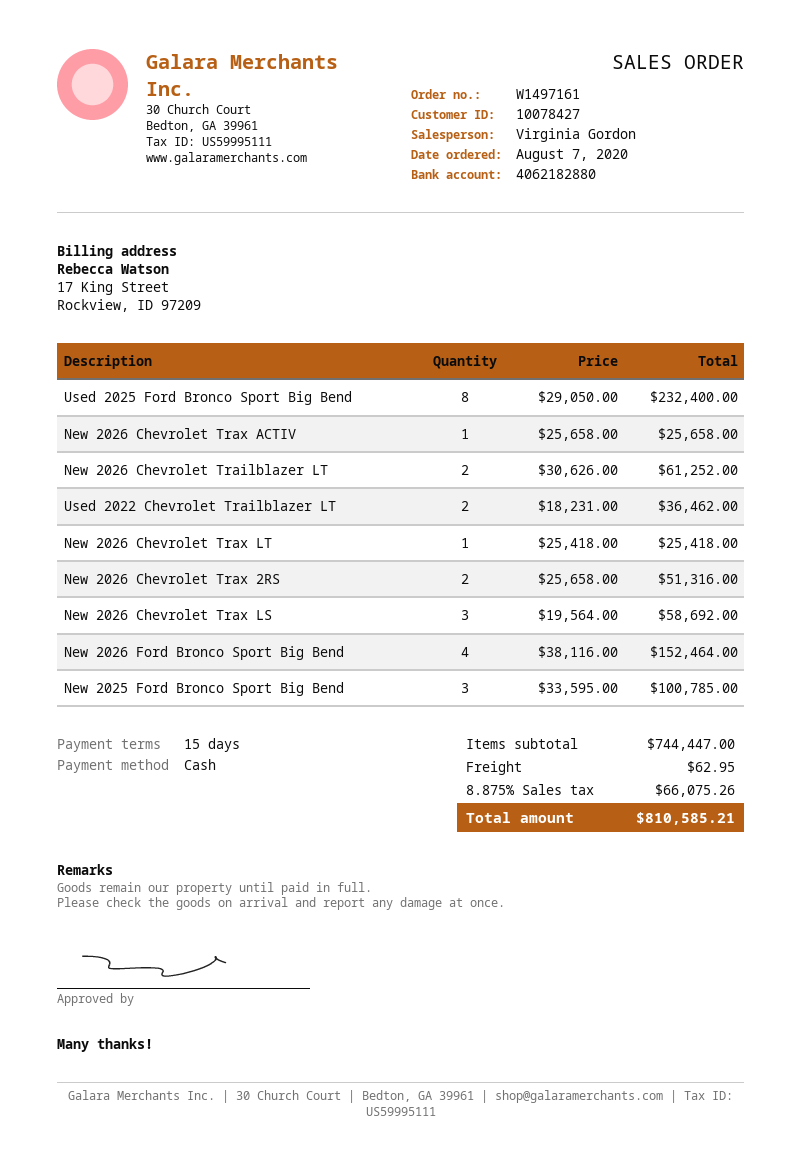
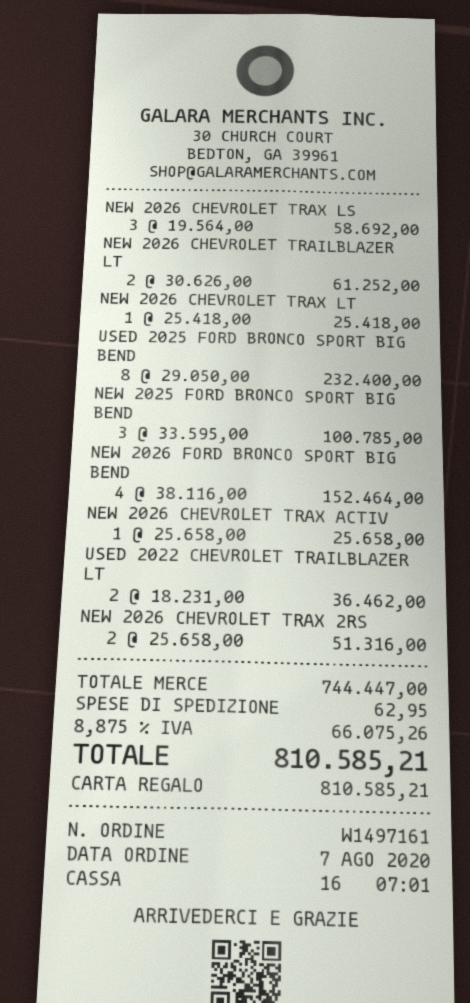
payment method: cash -> gift card

